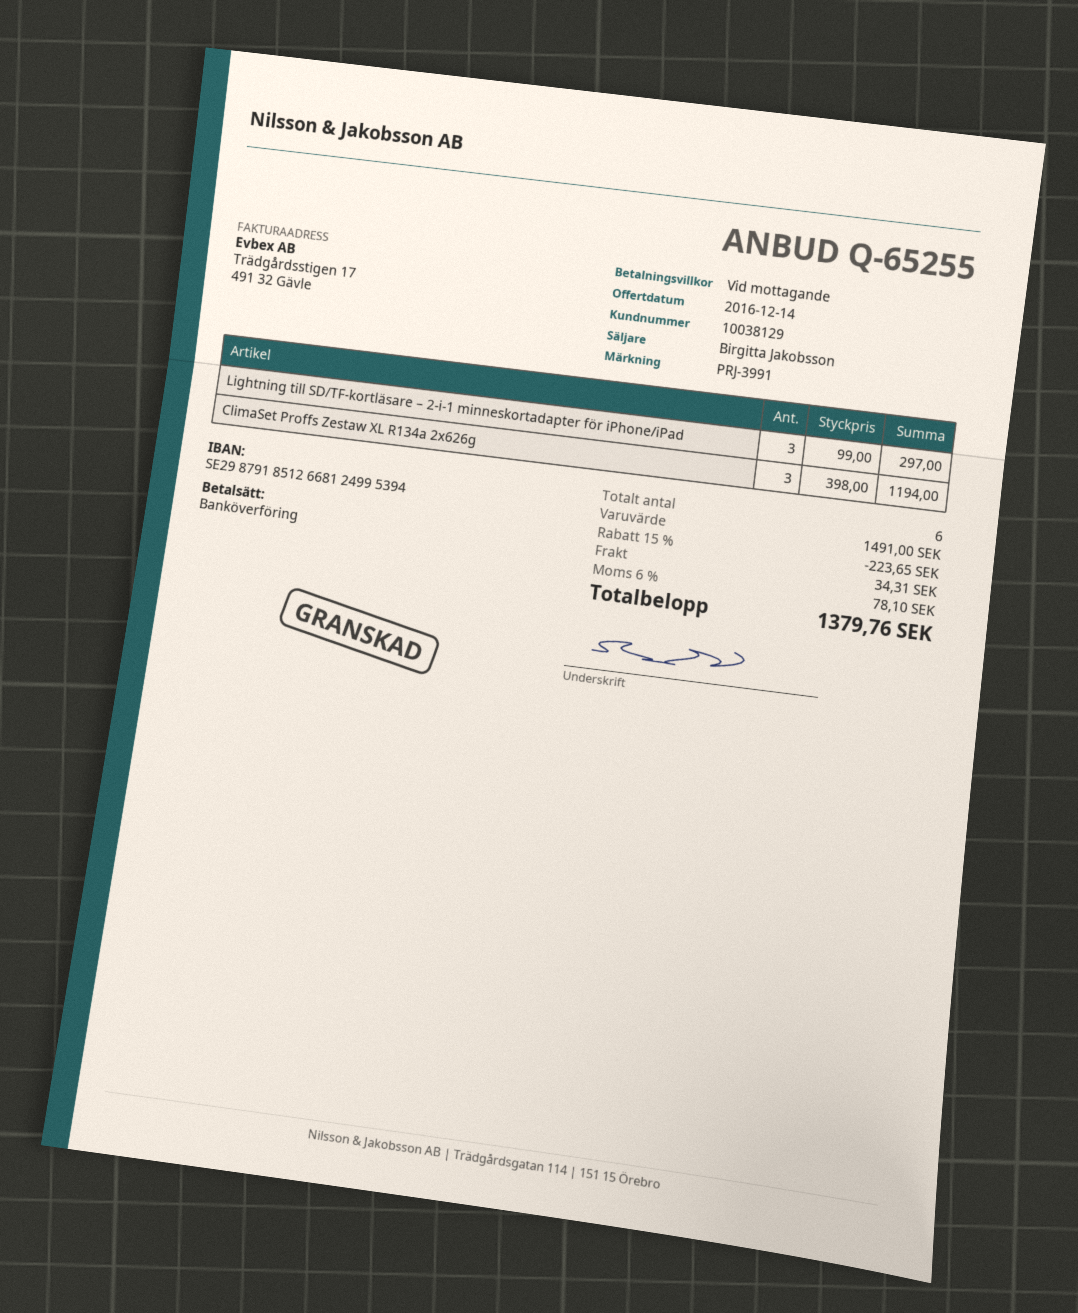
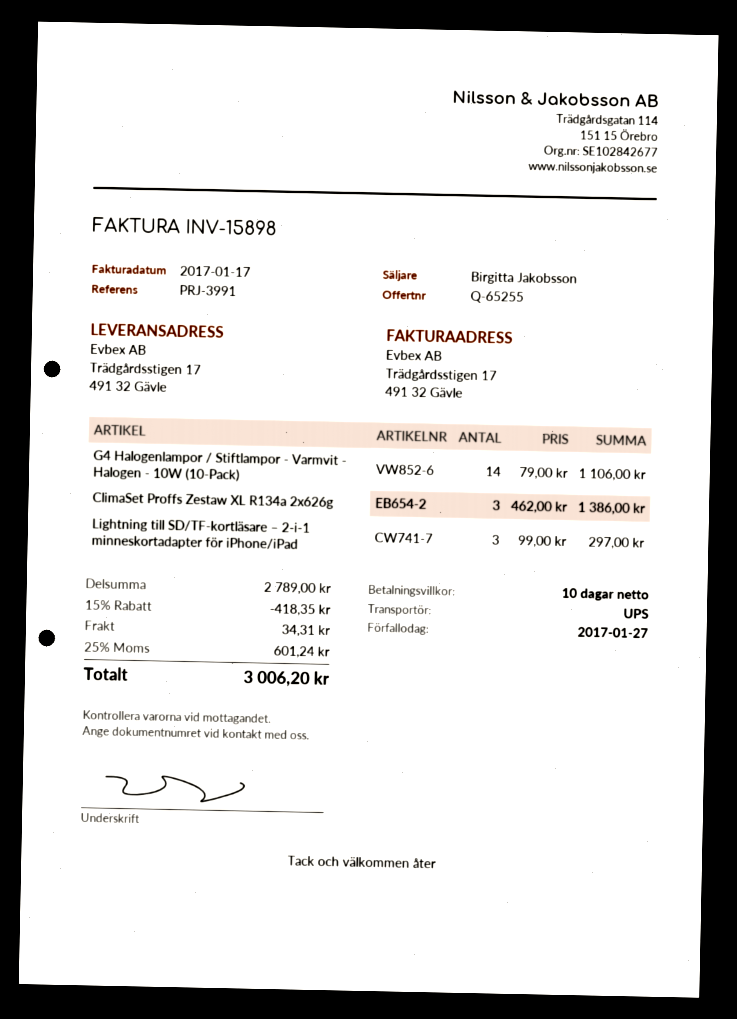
payment terms: on receipt -> 10 days
ClimaSet Proffs Zestaw XL R134a 2x626g: 3 x 398.00 = 1194.00 -> 3 x 462.00 = 1386.00
G4 Halogenlampor / Stiftlampor - Varmvit - Halogen - 10W (10-Pack): none -> 14 x 79.00 = 1106.00
subtotal: 1491.00 -> 2789.00
discount: 15% = 223.65 -> 15% = 418.35
tax: 6% = 78.10 -> 25% = 601.24
total: 1379.76 -> 3006.20

